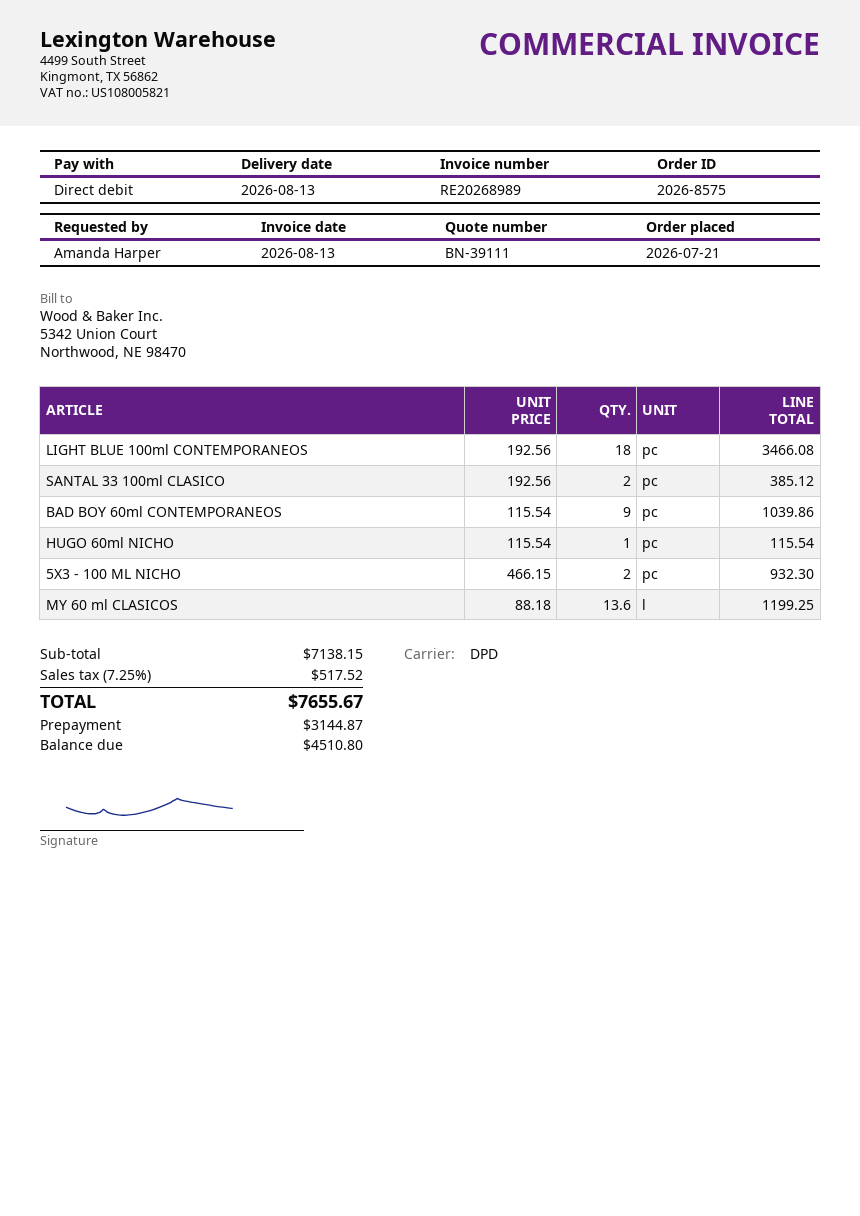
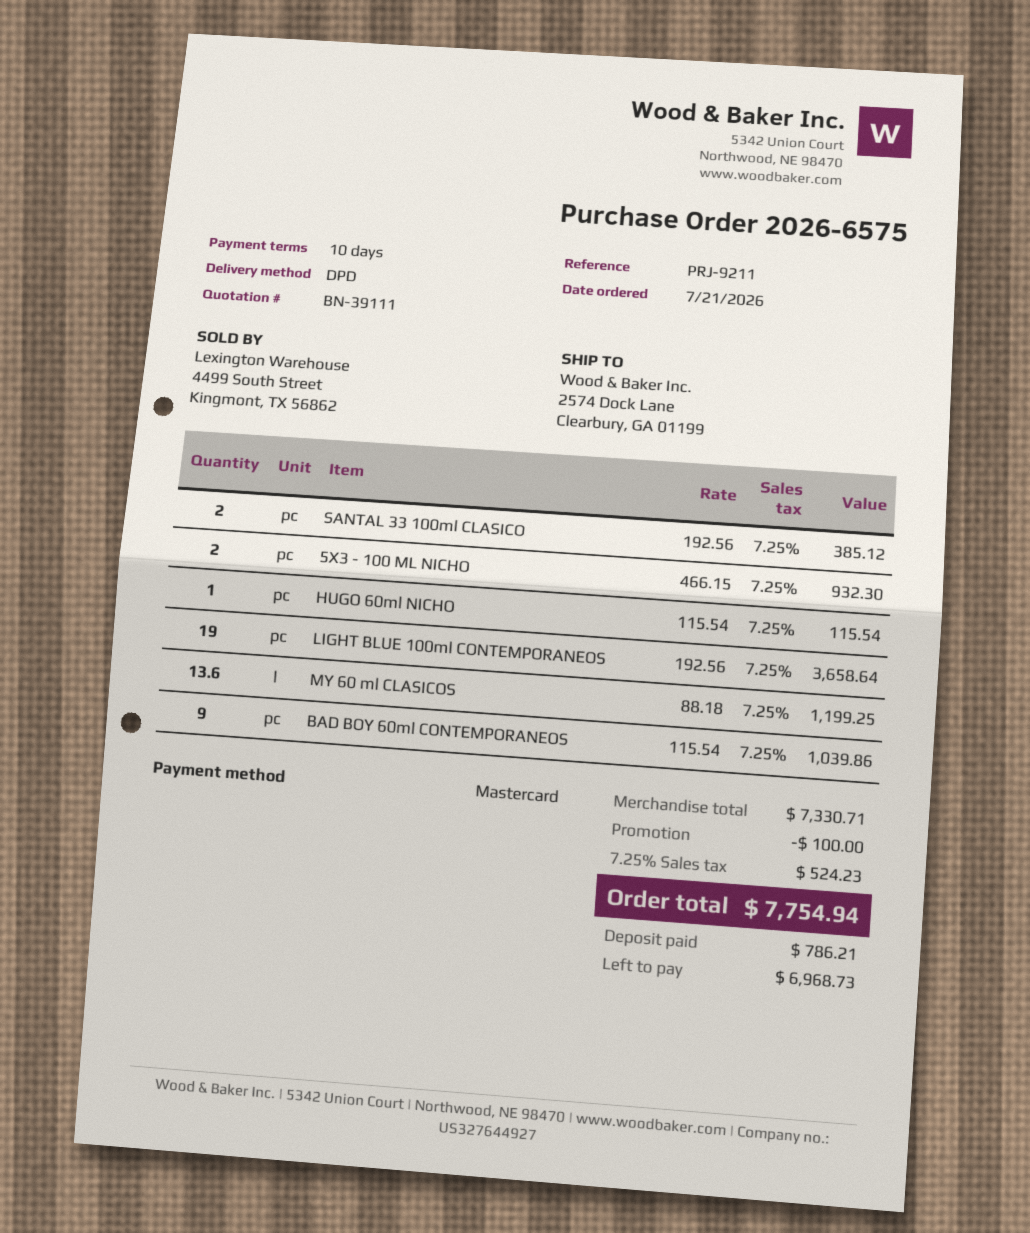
order number: 2026-8575 -> 2026-6575
payment method: direct debit -> Mastercard
LIGHT BLUE 100ml CONTEMPORANEOS: 18 x 192.56 = 3466.08 -> 19 x 192.56 = 3658.64
subtotal: 7138.15 -> 7330.71
discount: none -> 100.00
tax: 7.25% = 517.52 -> 7.25% = 524.23
total: 7655.67 -> 7754.94
deposit: 3144.87 -> 786.21
balance: 4510.80 -> 6968.73

